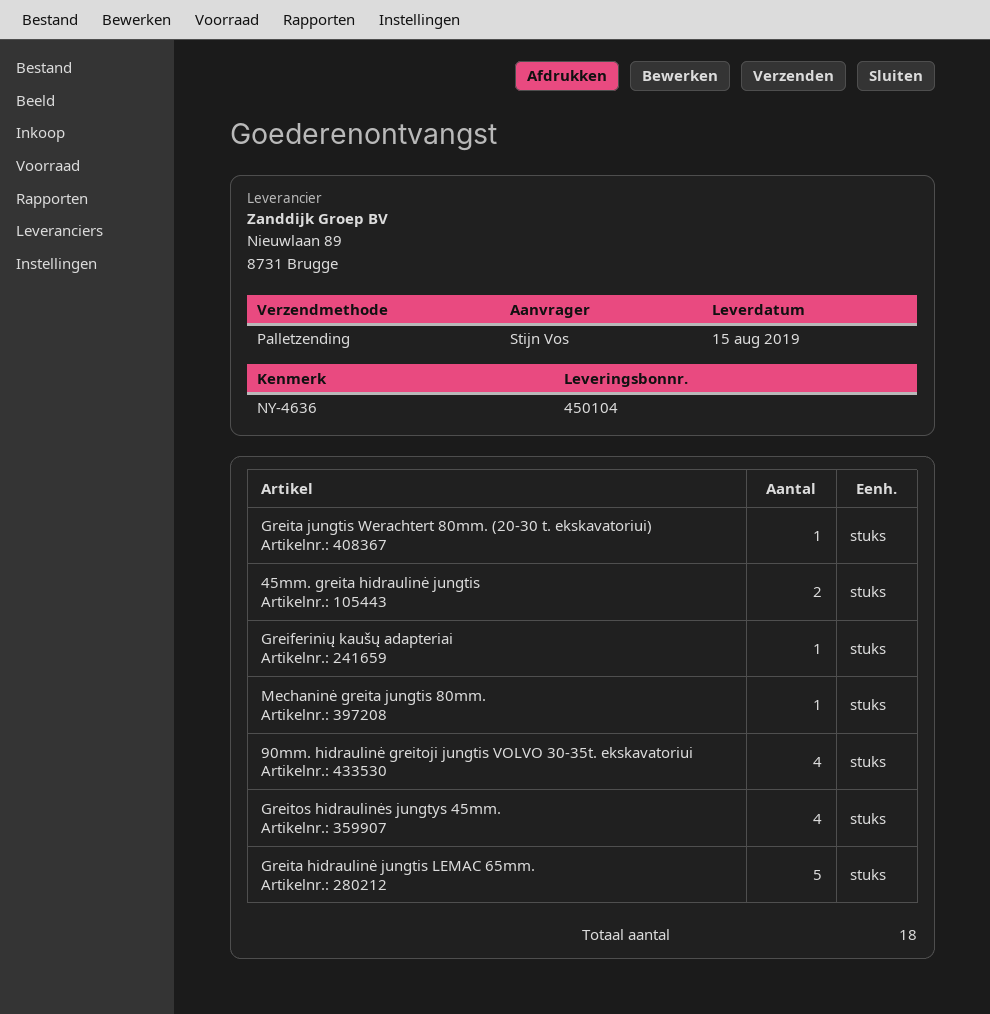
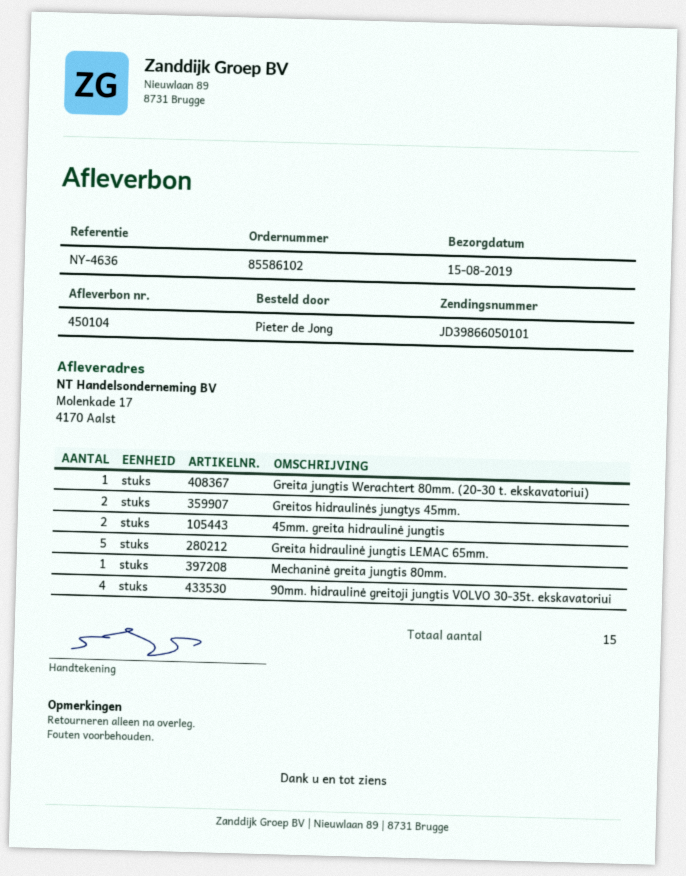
ordered by: Stijn Vos -> Pieter de Jong
Greiferinių kaušų adapteriai: 1 -> none
Greitos hidraulinės jungtys 45mm.: 4 -> 2
total quantity: 18 -> 15

